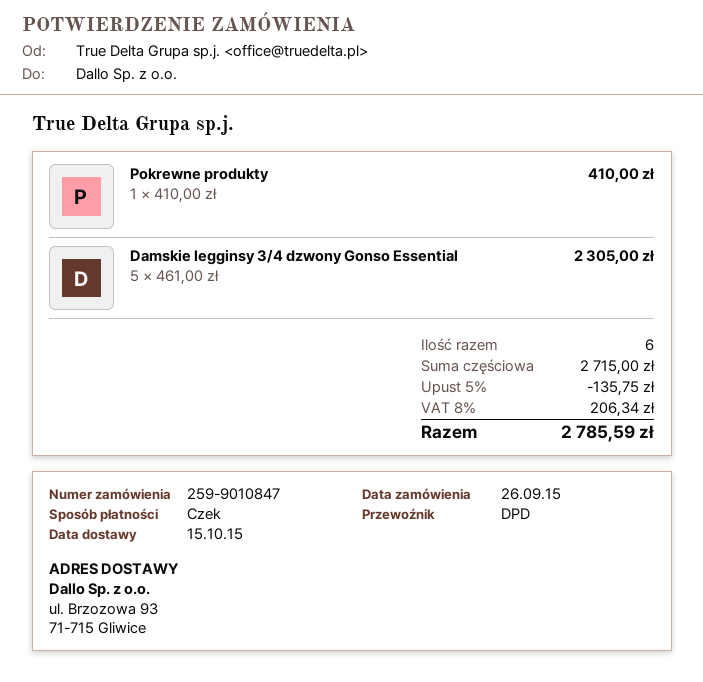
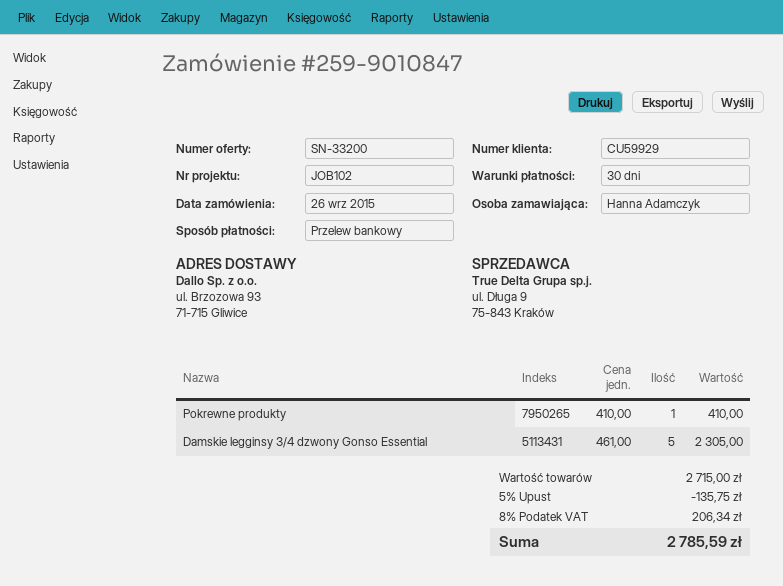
payment method: cheque -> bank transfer

